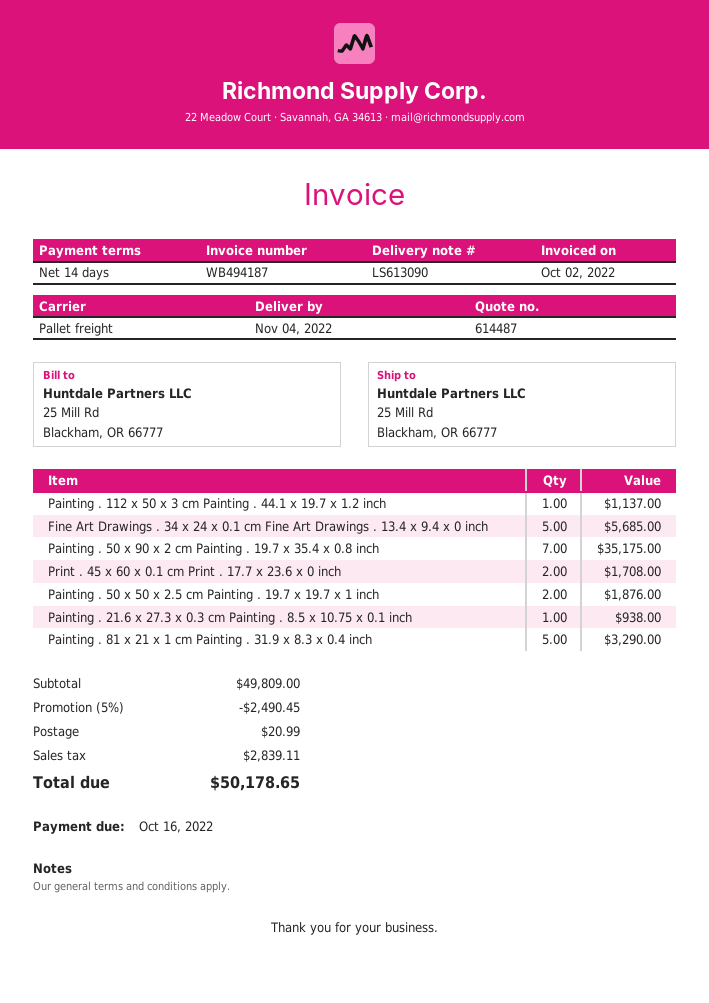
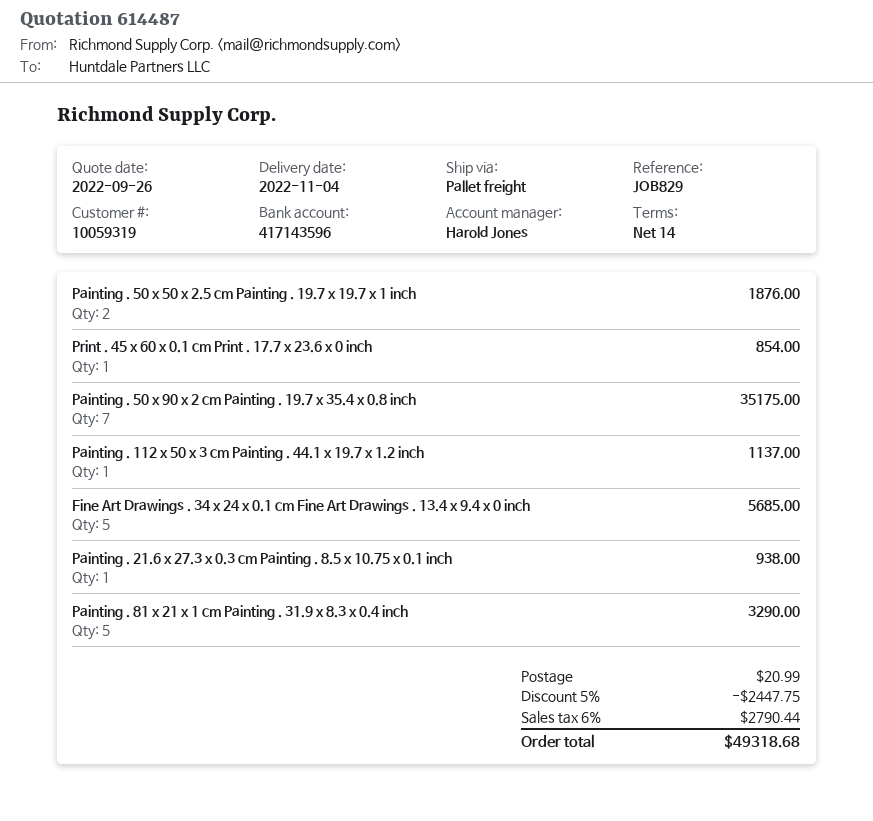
Print . 45 x 60 x 0.1 cm Print . 17.7 x 23.6 x 0 inch: 2 for 1708.00 -> 1 for 854.00
discount: 5% = 2490.45 -> 5% = 2447.75
tax: 2839.11 -> 2790.44
total: 50178.65 -> 49318.68

